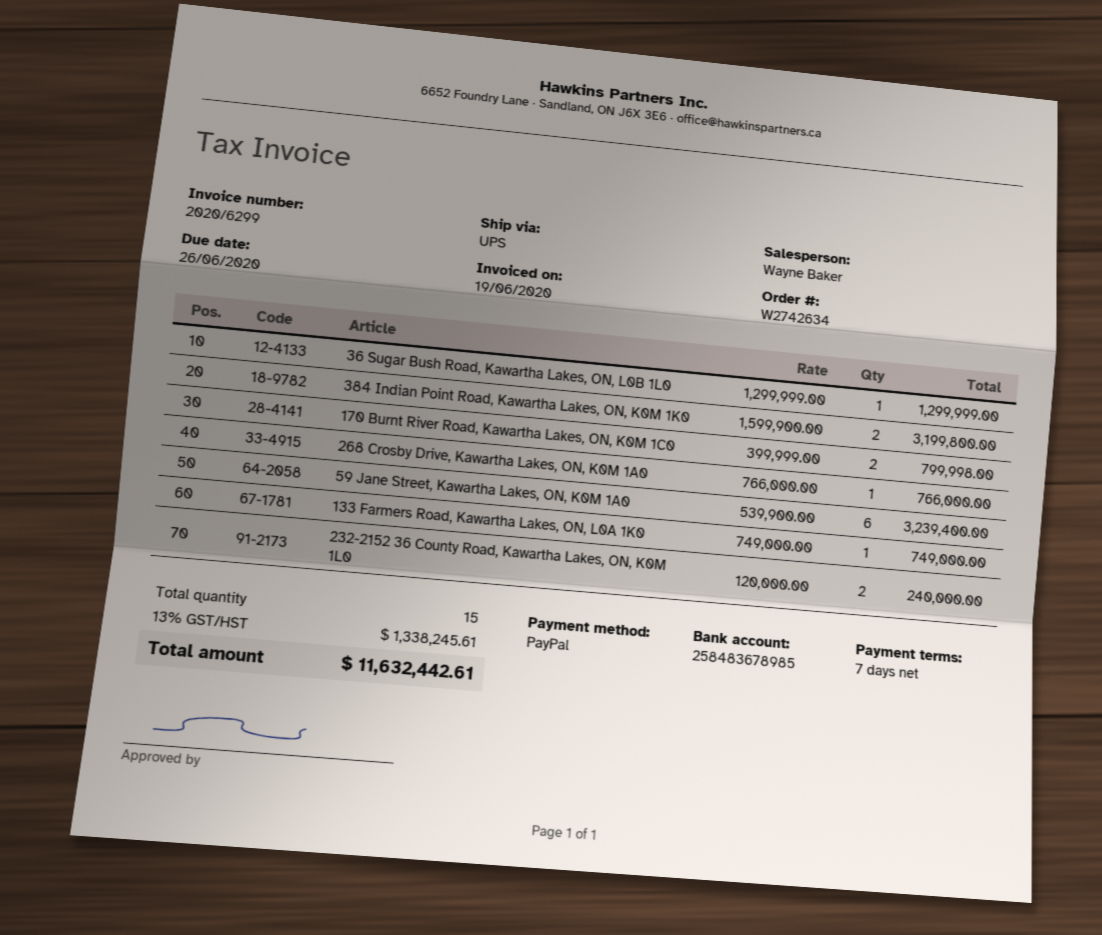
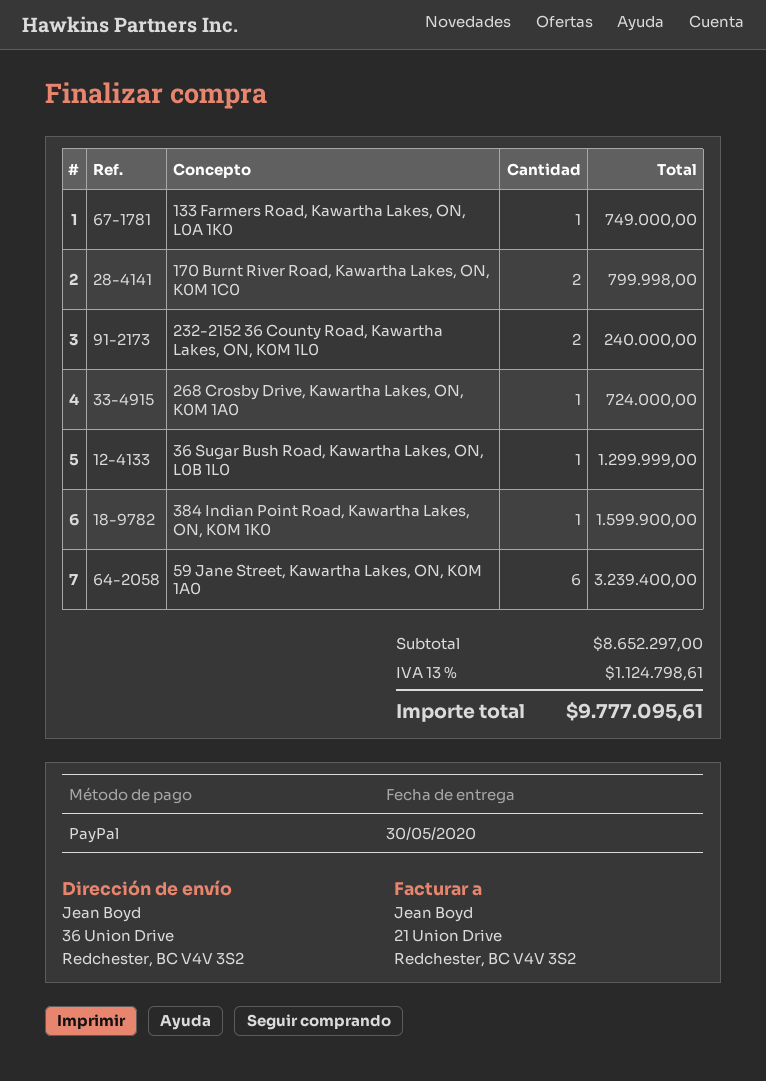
384 Indian Point Road, Kawartha Lakes, ON, K0M 1K0: 2 for 3199800.00 -> 1 for 1599900.00
268 Crosby Drive, Kawartha Lakes, ON, K0M 1A0: 1 for 766000.00 -> 1 for 724000.00
tax: 13% = 1338245.61 -> 13% = 1124798.61
total: 11632442.61 -> 9777095.61

